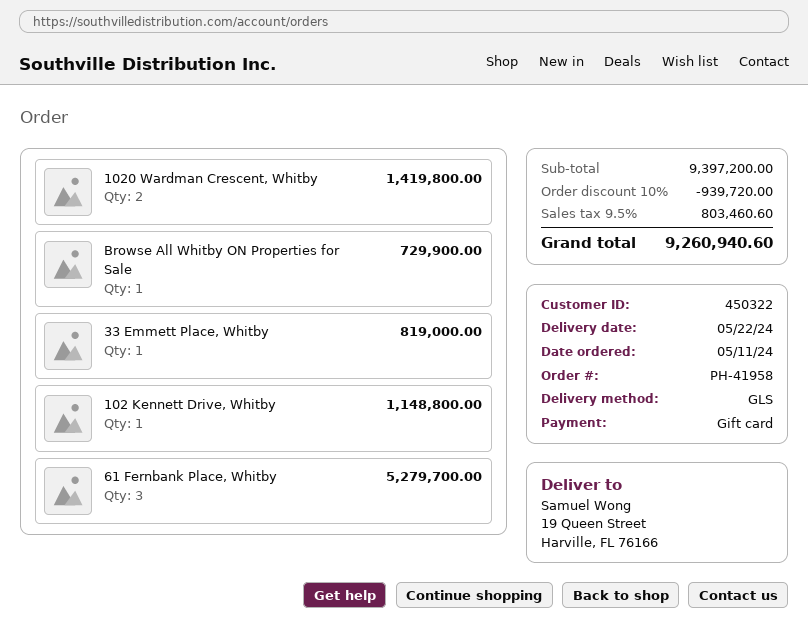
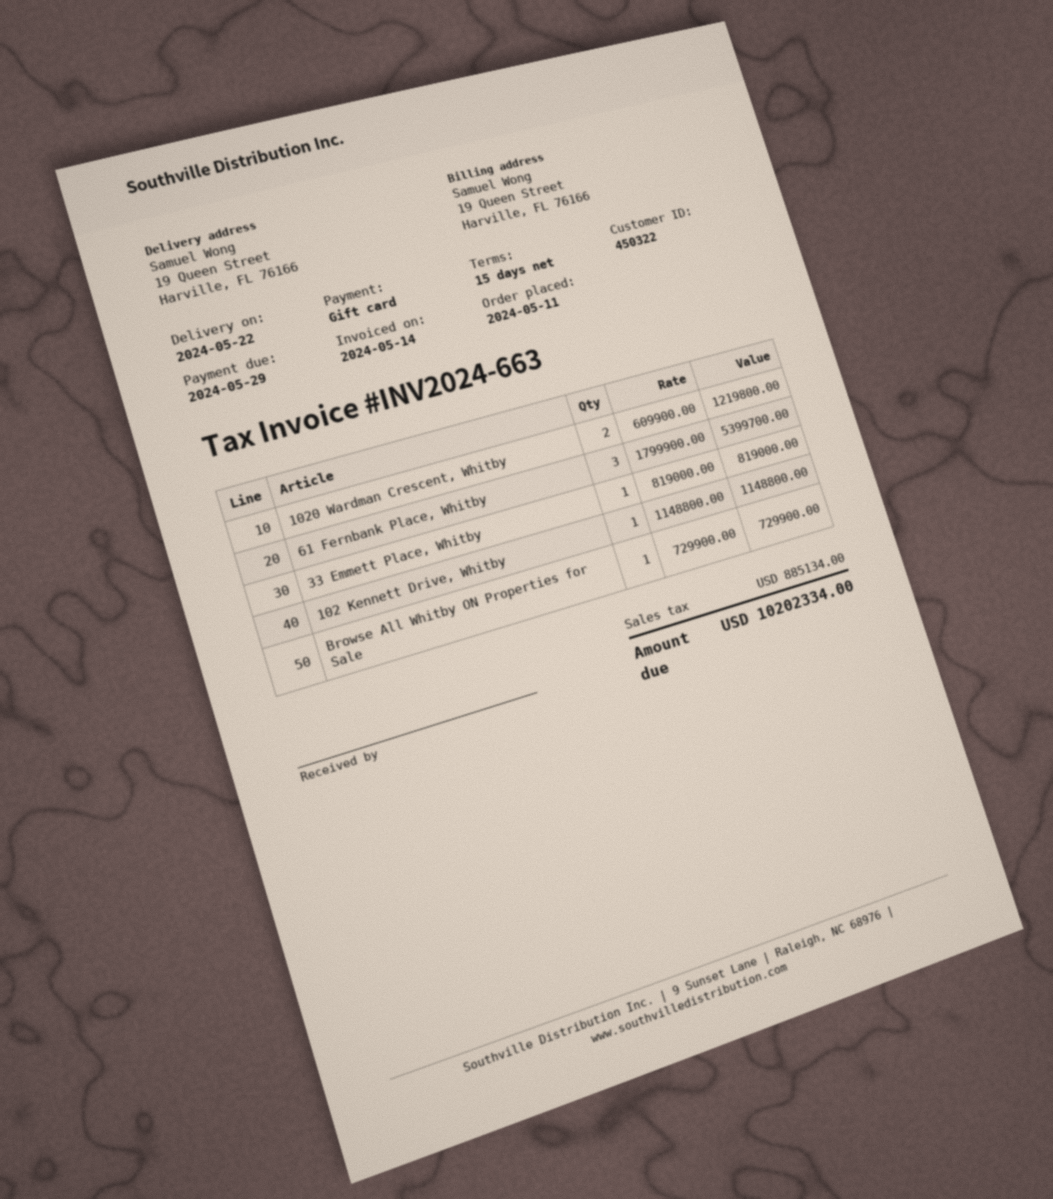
1020 Wardman Crescent, Whitby: 2 for 1419800.00 -> 2 for 1219800.00
61 Fernbank Place, Whitby: 3 for 5279700.00 -> 3 for 5399700.00
discount: 10% = 939720.00 -> none
tax: 803460.60 -> 885134.00
total: 9260940.60 -> 10202334.00

